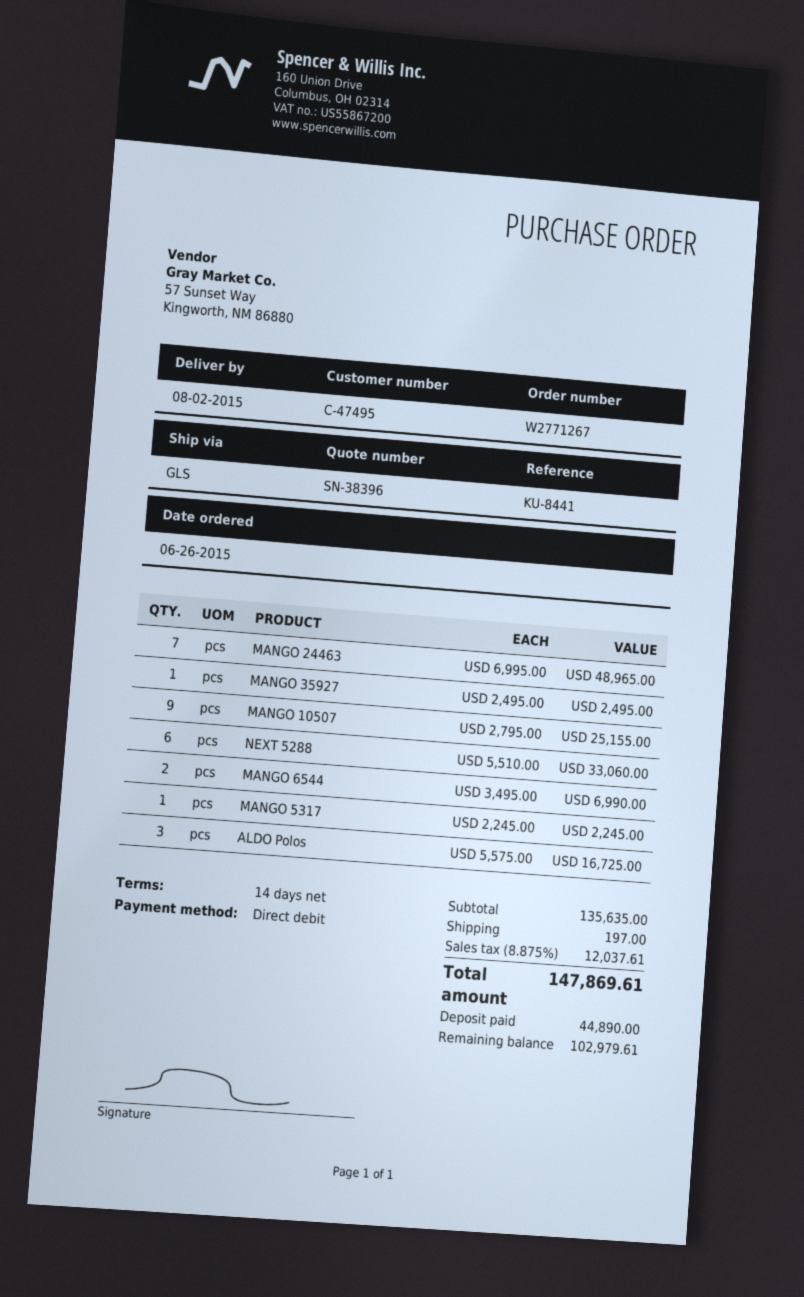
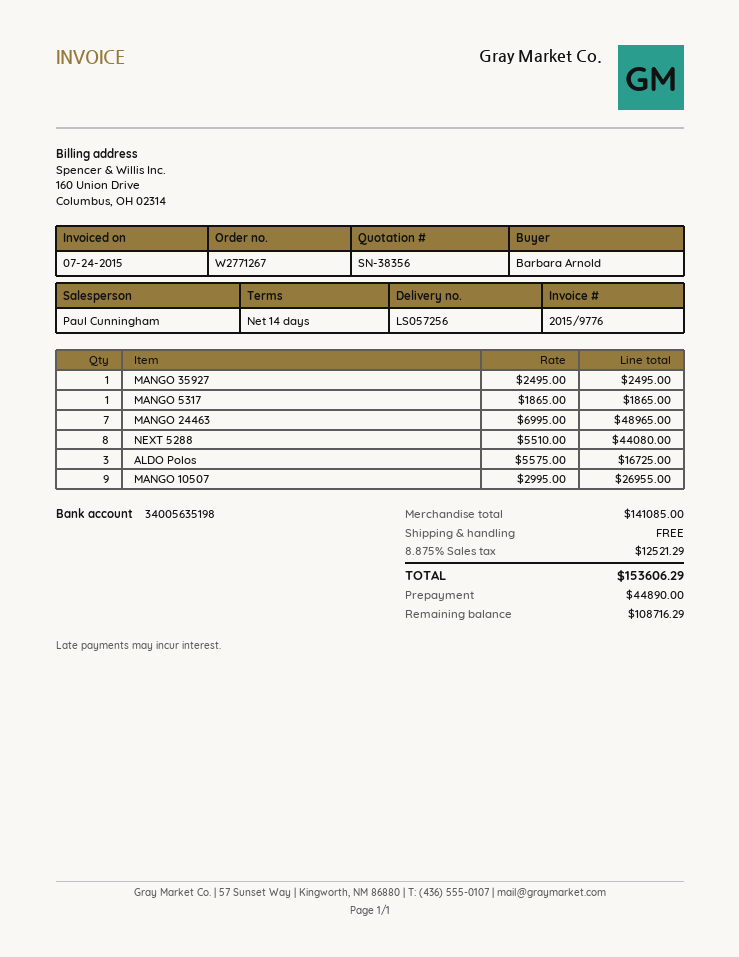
quote number: SN-38396 -> SN-38356
MANGO 10507: 9 x 2795.00 = 25155.00 -> 9 x 2995.00 = 26955.00
NEXT 5288: 6 x 5510.00 = 33060.00 -> 8 x 5510.00 = 44080.00
MANGO 6544: 2 x 3495.00 = 6990.00 -> none
MANGO 5317: 1 x 2245.00 = 2245.00 -> 1 x 1865.00 = 1865.00
subtotal: 135635.00 -> 141085.00
shipping: 197.00 -> 0.00
tax: 8.875% = 12037.61 -> 8.875% = 12521.29
total: 147869.61 -> 153606.29
balance: 102979.61 -> 108716.29

